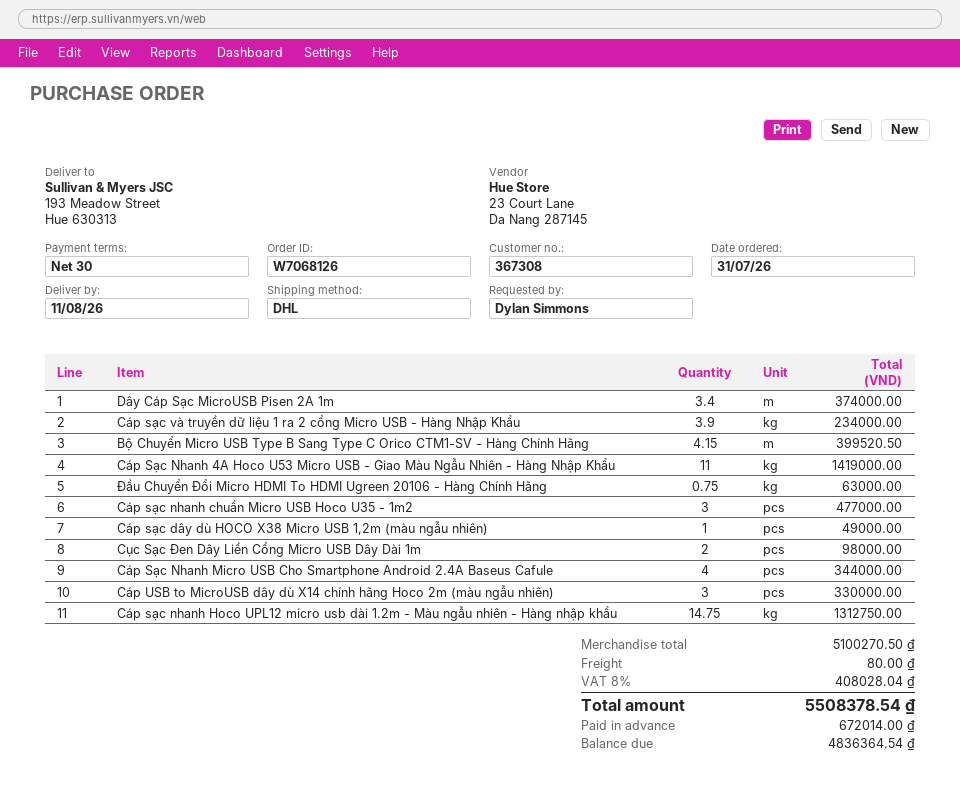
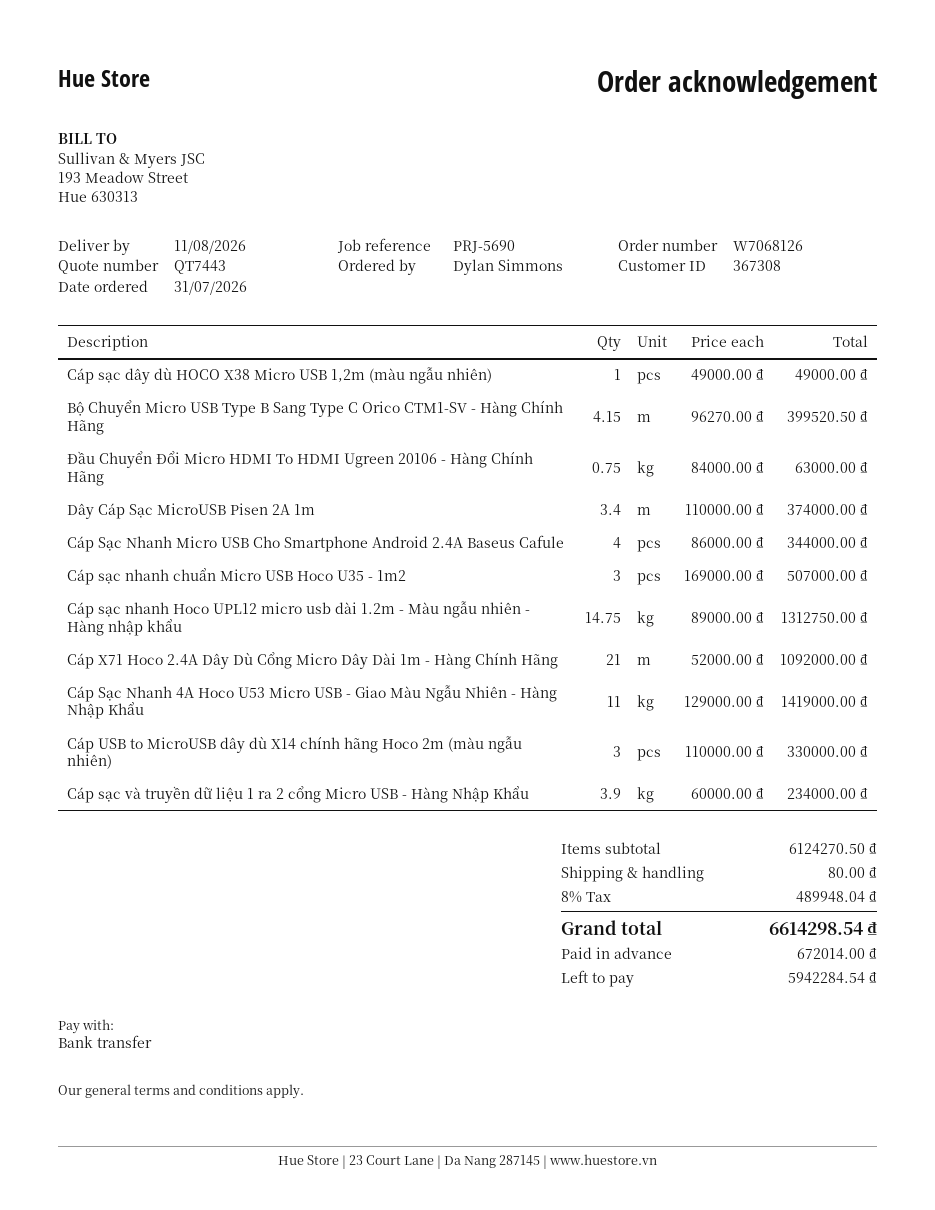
Cáp sạc nhanh chuẩn Micro USB Hoco U35 - 1m2: 3 for 477000.00 -> 3 for 507000.00
Cục Sạc Đen Dây Liền Cổng Micro USB Dây Dài 1m: 2 for 98000.00 -> none
Cáp X71 Hoco 2.4A Dây Dù Cổng Micro Dây Dài 1m - Hàng Chính Hãng: none -> 21 for 1092000.00
subtotal: 5100270.50 -> 6124270.50
tax: 8% = 408028.04 -> 8% = 489948.04
total: 5508378.54 -> 6614298.54
balance: 4836364.54 -> 5942284.54

